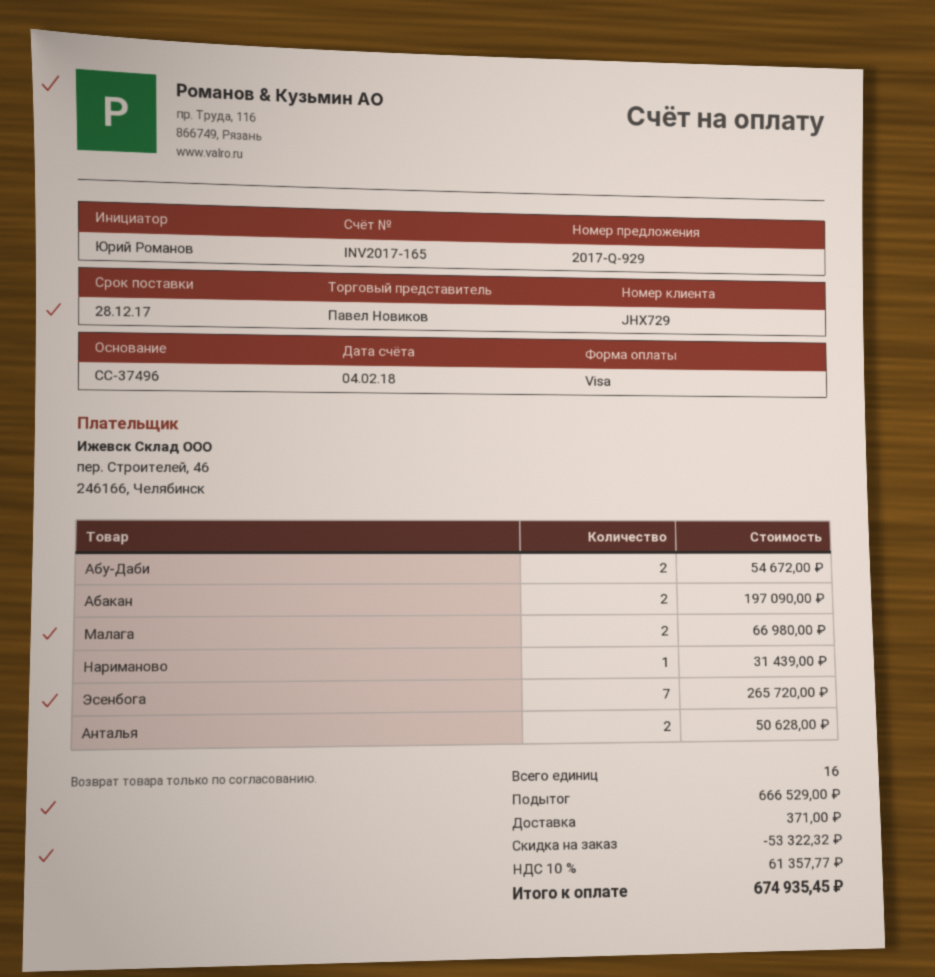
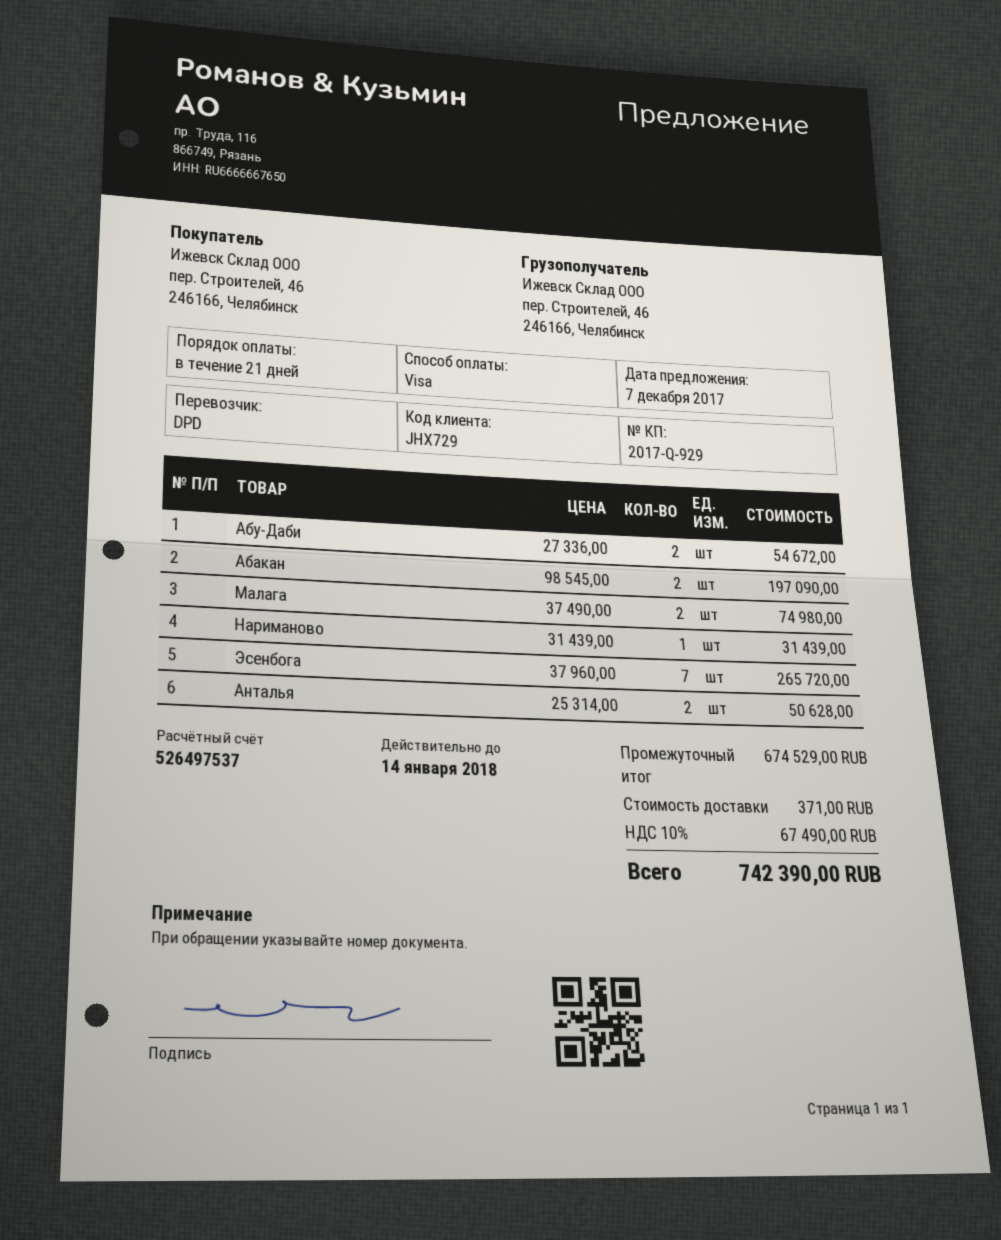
Малага: 2 for 66980.00 -> 2 for 74980.00
subtotal: 666529.00 -> 674529.00
discount: 53322.32 -> none
tax: 10% = 61357.77 -> 10% = 67490.00
total: 674935.45 -> 742390.00

